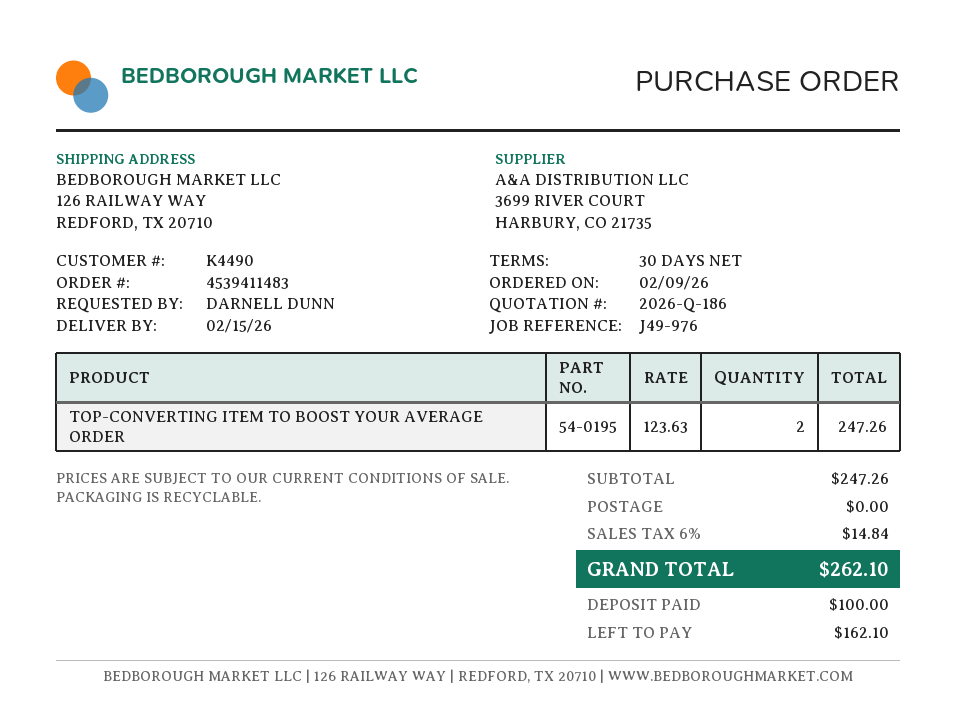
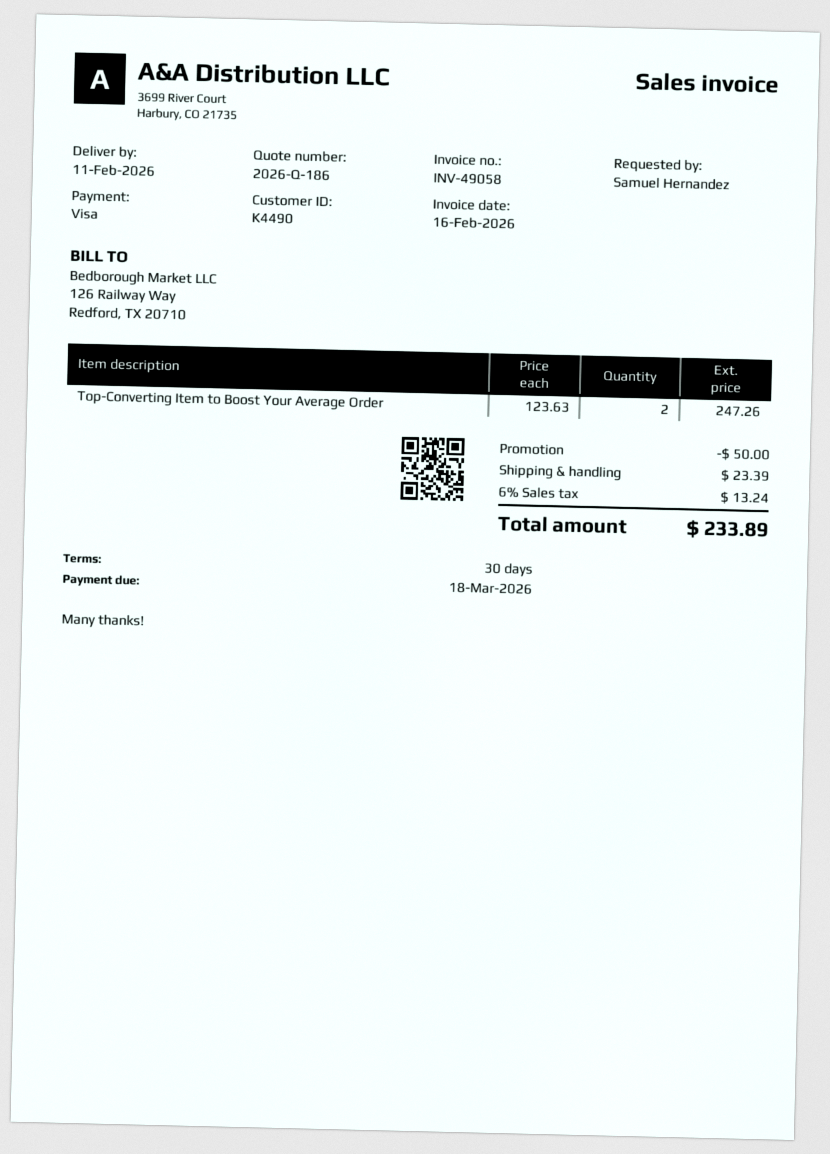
delivery date: 2026-02-15 -> 2026-02-11
ordered by: DARNELL DUNN -> Samuel Hernandez
discount: none -> 50.00
shipping: 0.00 -> 23.39
tax: 6% = 14.84 -> 6% = 13.24
total: 262.10 -> 233.89

